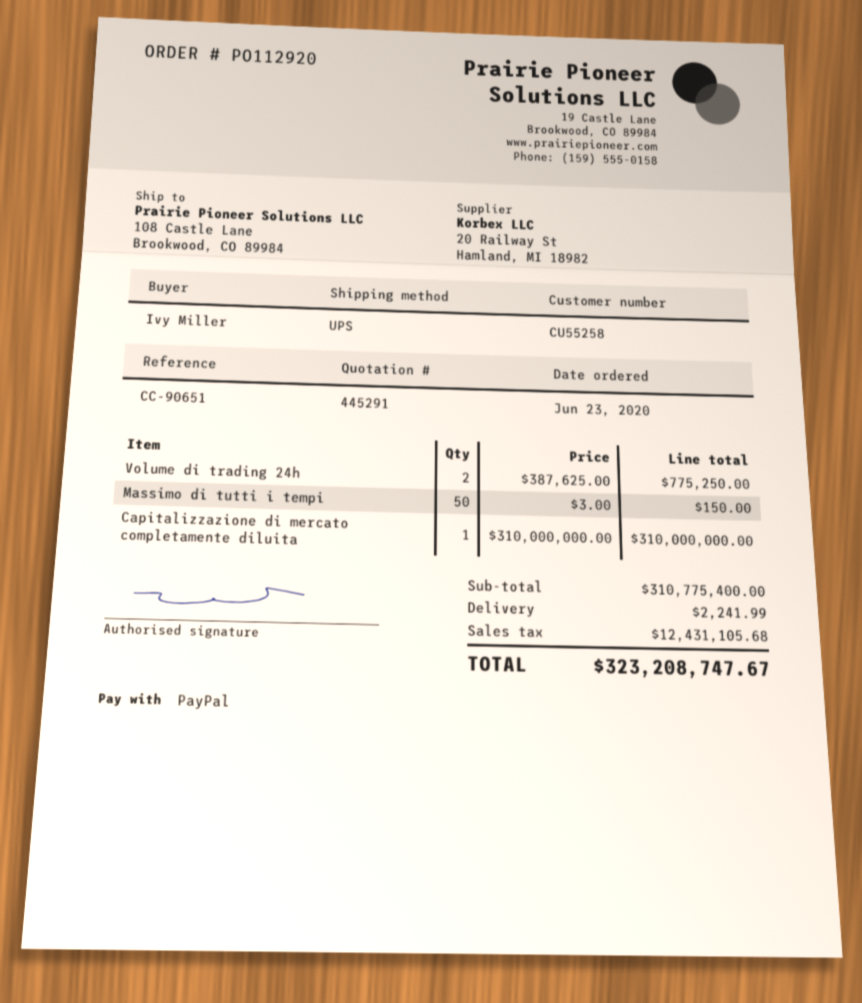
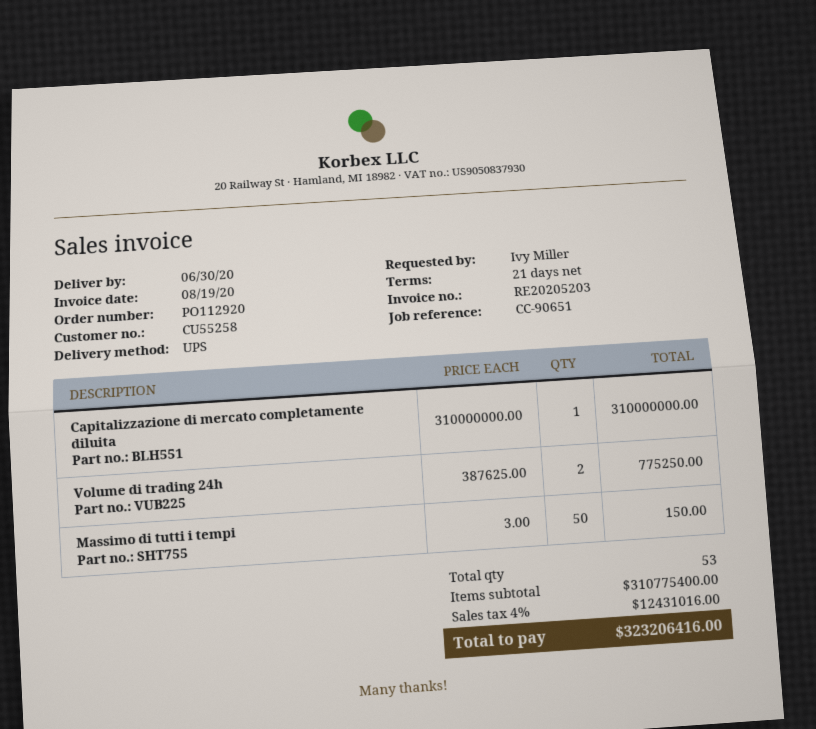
shipping: 2241.99 -> none
tax: 12431105.68 -> 12431016.00
total: 323208747.67 -> 323206416.00

